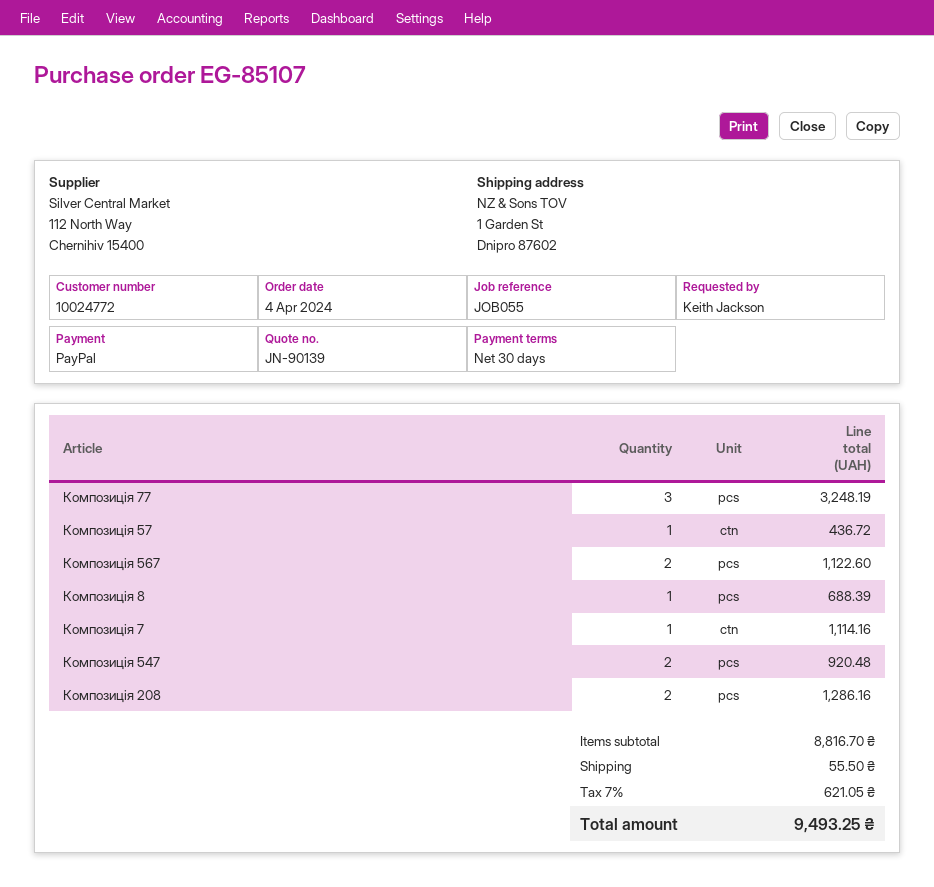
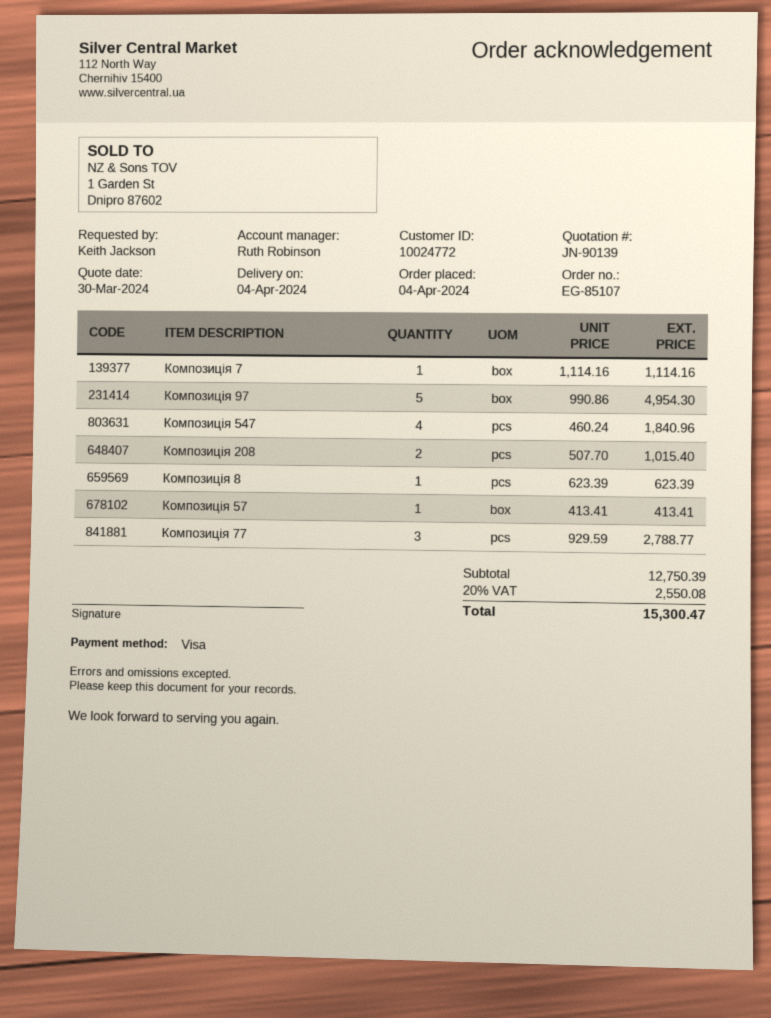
payment method: PayPal -> Visa
Композиція 77: 3 for 3248.19 -> 3 for 2788.77
Композиція 57: 1 for 436.72 -> 1 for 413.41
Композиція 567: 2 for 1122.60 -> none
Композиція 8: 1 for 688.39 -> 1 for 623.39
Композиція 547: 2 for 920.48 -> 4 for 1840.96
Композиція 208: 2 for 1286.16 -> 2 for 1015.40
Композиція 97: none -> 5 for 4954.30
subtotal: 8816.70 -> 12750.39
shipping: 55.50 -> none
tax: 7% = 621.05 -> 20% = 2550.08
total: 9493.25 -> 15300.47

